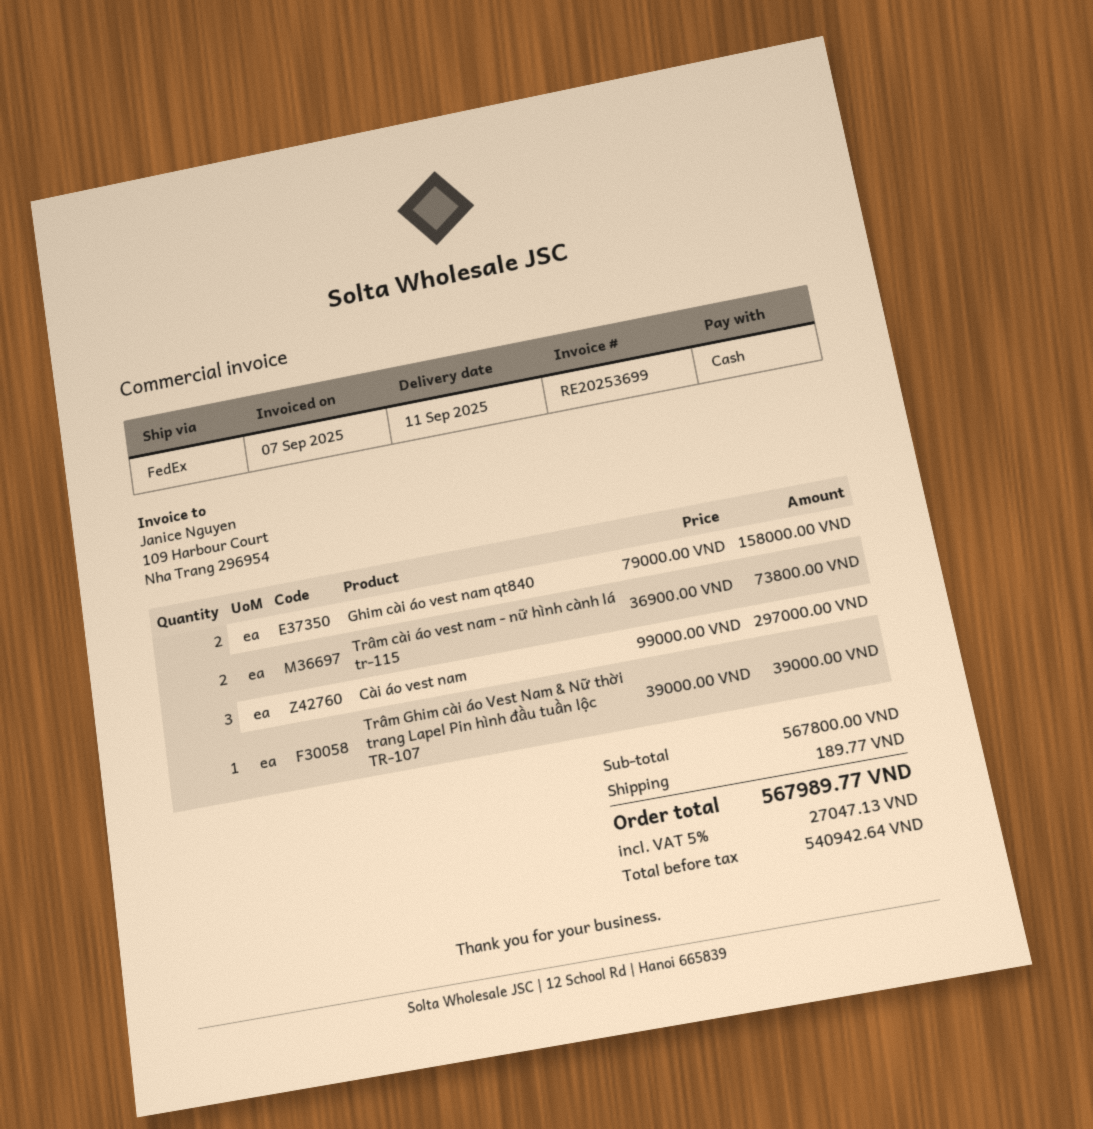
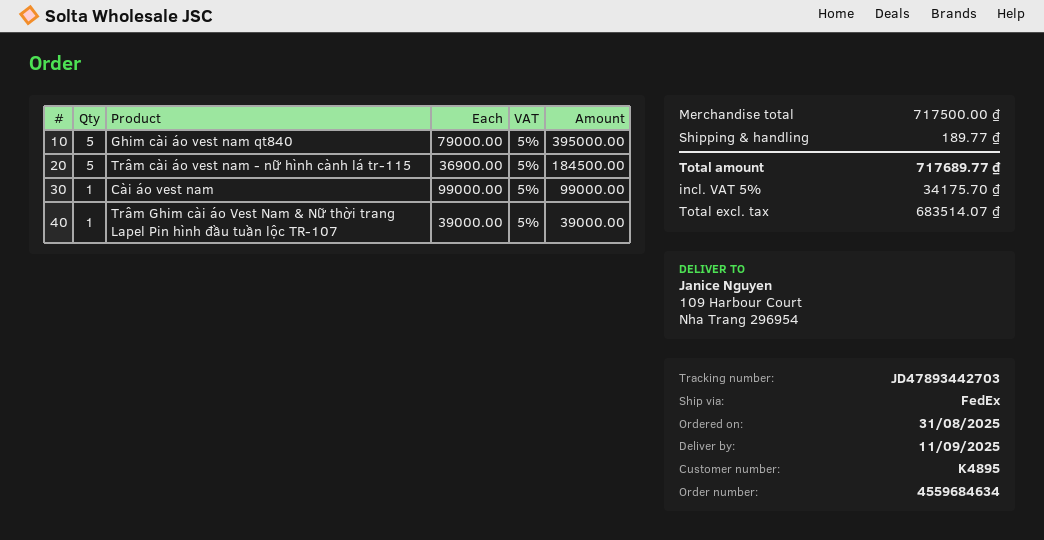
Ghim cài áo vest nam qt840: 2 x 79000.00 = 158000.00 -> 5 x 79000.00 = 395000.00
Trâm cài áo vest nam - nữ hình cành lá tr-115: 2 x 36900.00 = 73800.00 -> 5 x 36900.00 = 184500.00
Cài áo vest nam: 3 x 99000.00 = 297000.00 -> 1 x 99000.00 = 99000.00
subtotal: 567800.00 -> 717500.00
net: 540942.64 -> 683514.07
tax: 5% = 27047.13 -> 5% = 34175.70
total: 567989.77 -> 717689.77

